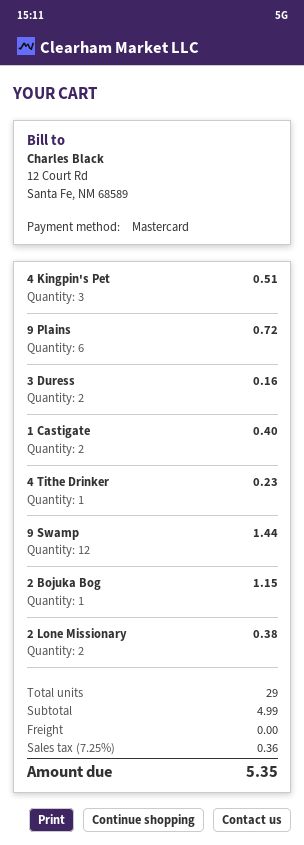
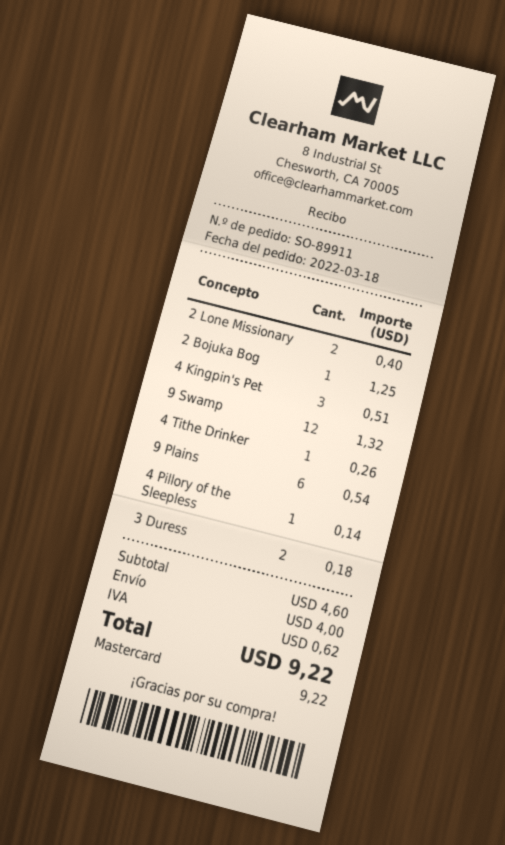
9 Plains: 6 for 0.72 -> 6 for 0.54
3 Duress: 2 for 0.16 -> 2 for 0.18
1 Castigate: 2 for 0.40 -> none
4 Tithe Drinker: 1 for 0.23 -> 1 for 0.26
9 Swamp: 12 for 1.44 -> 12 for 1.32
2 Bojuka Bog: 1 for 1.15 -> 1 for 1.25
2 Lone Missionary: 2 for 0.38 -> 2 for 0.40
4 Pillory of the Sleepless: none -> 1 for 0.14
subtotal: 4.99 -> 4.60
shipping: 0.00 -> 4.00
tax: 0.36 -> 0.62
total: 5.35 -> 9.22

